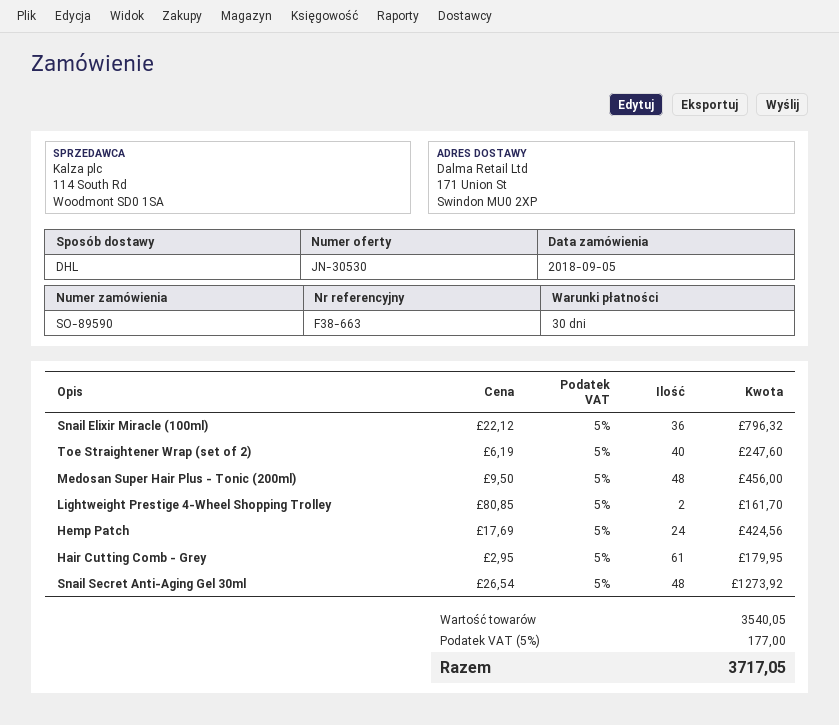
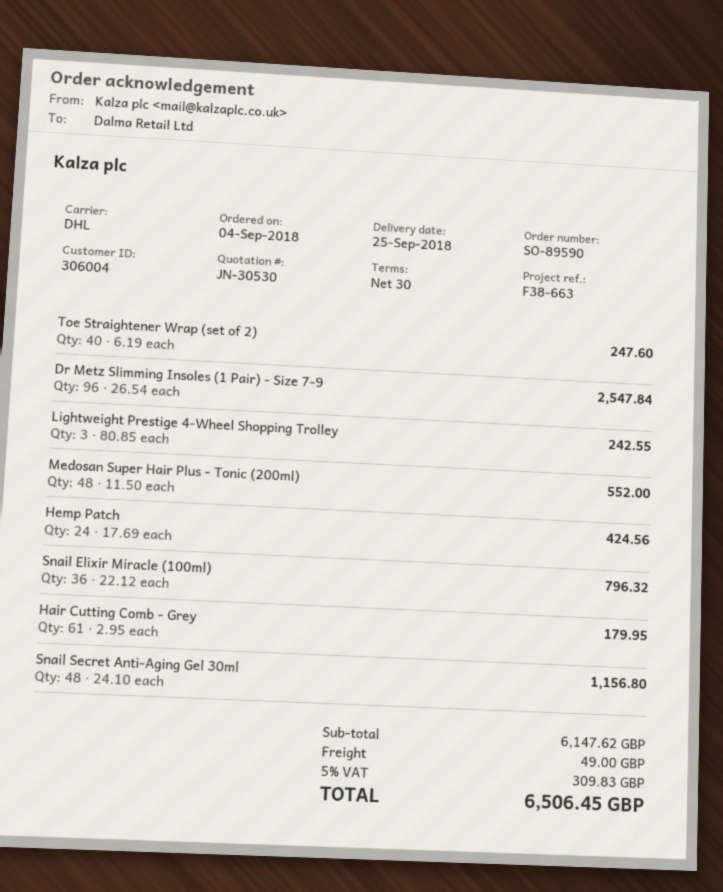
order date: 2018-09-05 -> 2018-09-04
Medosan Super Hair Plus - Tonic (200ml): 48 x 9.50 = 456.00 -> 48 x 11.50 = 552.00
Lightweight Prestige 4-Wheel Shopping Trolley: 2 x 80.85 = 161.70 -> 3 x 80.85 = 242.55
Snail Secret Anti-Aging Gel 30ml: 48 x 26.54 = 1273.92 -> 48 x 24.10 = 1156.80
Dr Metz Slimming Insoles (1 Pair) - Size 7-9: none -> 96 x 26.54 = 2547.84
subtotal: 3540.05 -> 6147.62
shipping: none -> 49.00
tax: 5% = 177.00 -> 5% = 309.83
total: 3717.05 -> 6506.45

